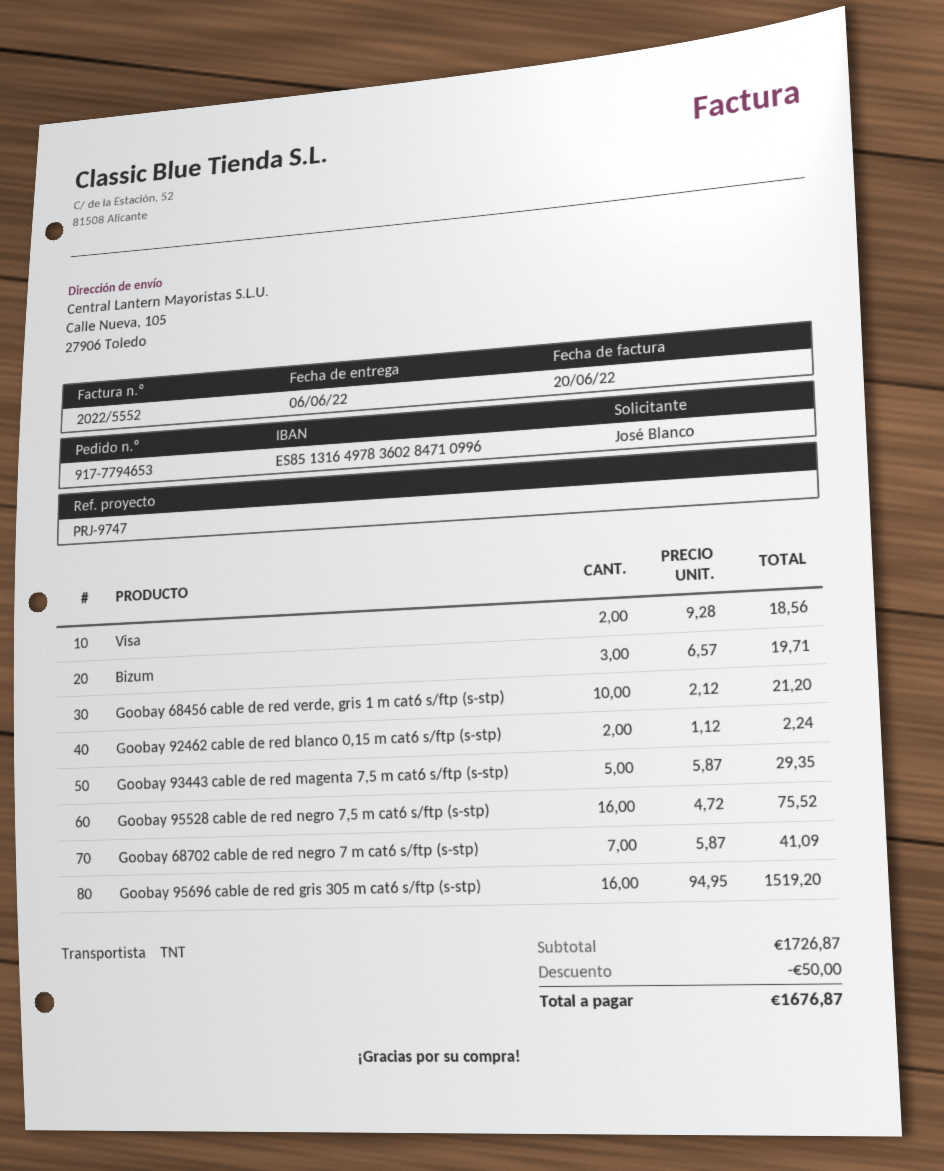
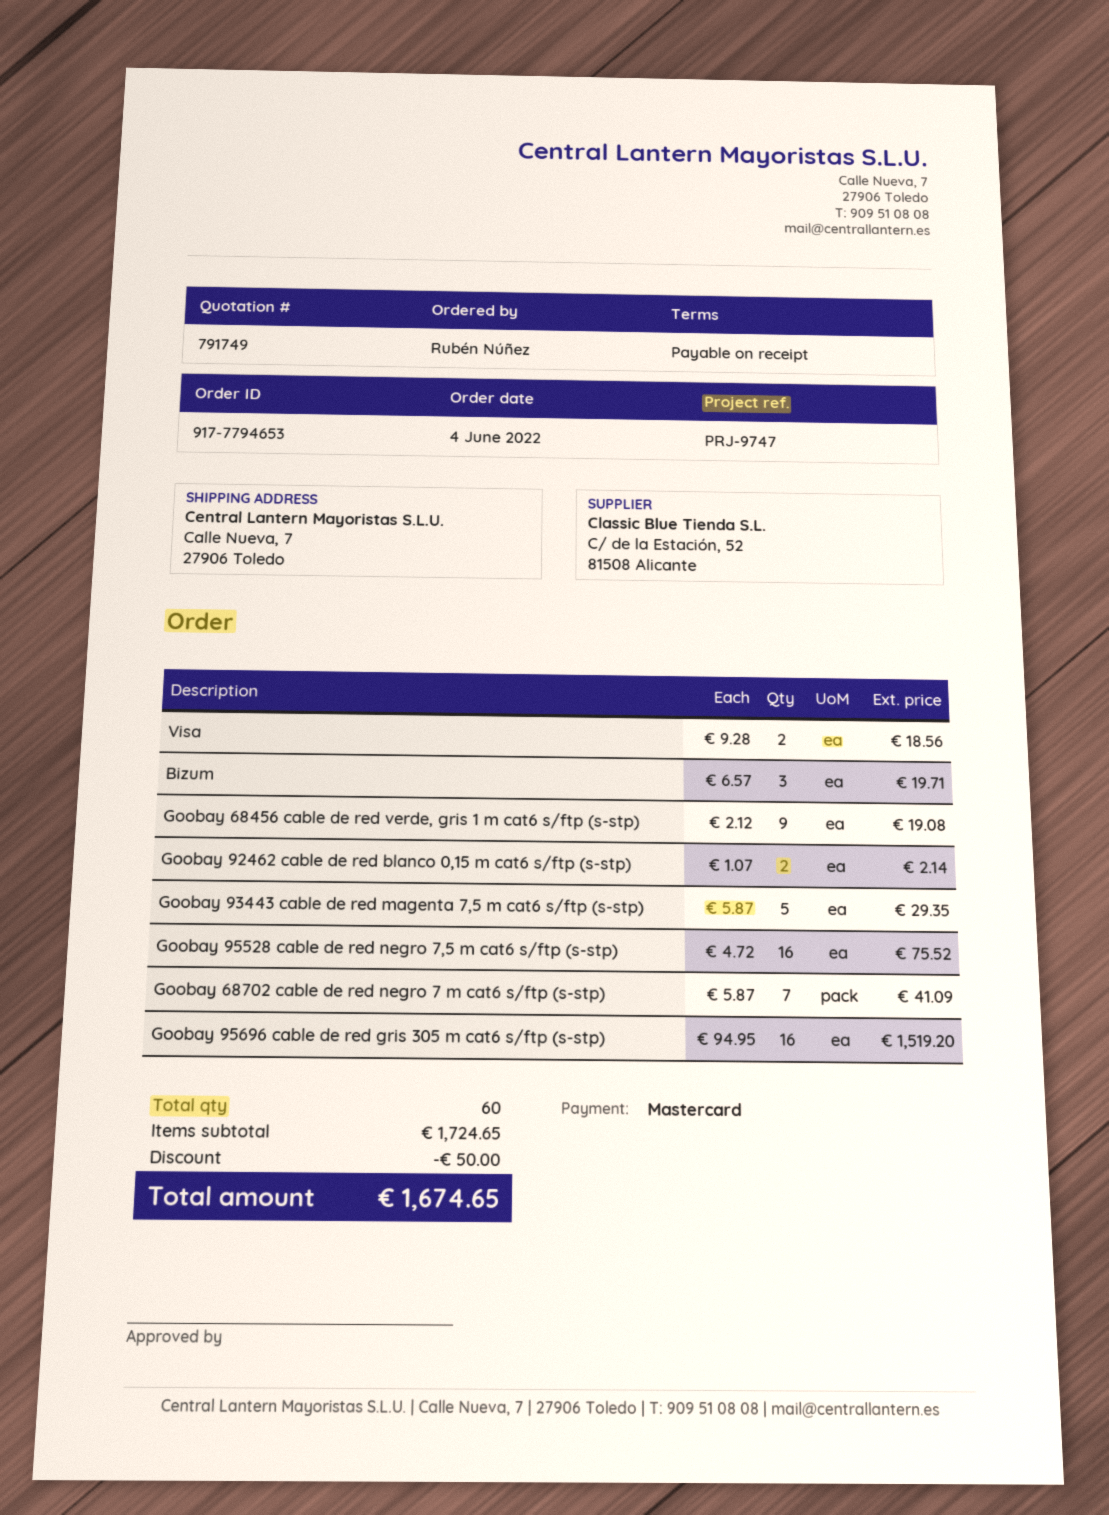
ordered by: José Blanco -> Rubén Núñez
ship to: Calle Nueva, 105, 27906 Toledo -> Calle Nueva, 7, 27906 Toledo
Goobay 68456 cable de red verde, gris 1 m cat6 s/ftp (s-stp): 10 x 2.12 = 21.20 -> 9 x 2.12 = 19.08
Goobay 92462 cable de red blanco 0,15 m cat6 s/ftp (s-stp): 2 x 1.12 = 2.24 -> 2 x 1.07 = 2.14
subtotal: 1726.87 -> 1724.65
total: 1676.87 -> 1674.65

